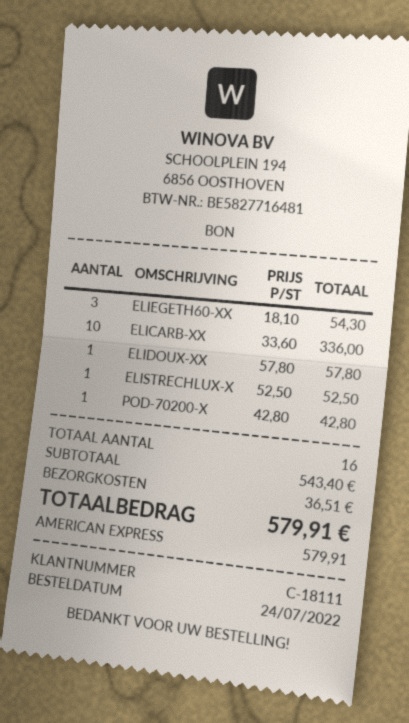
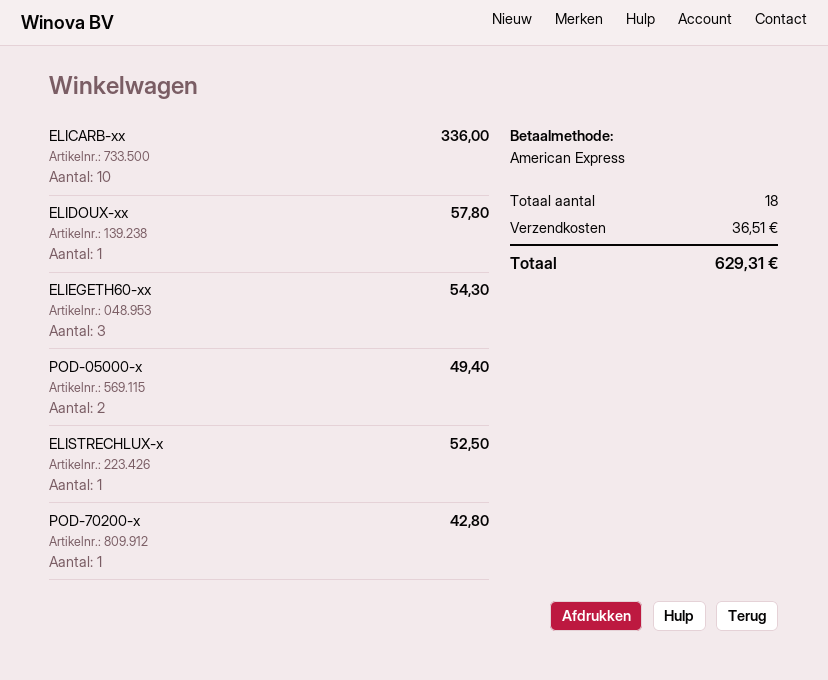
POD-05000-x: none -> 2 for 49.40
total quantity: 16 -> 18
total: 579.91 -> 629.31

